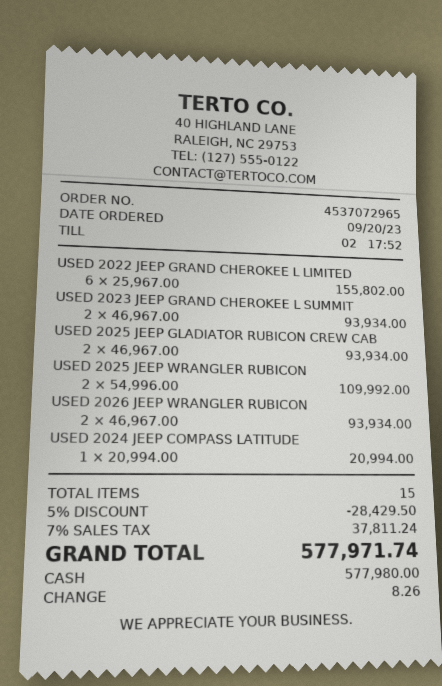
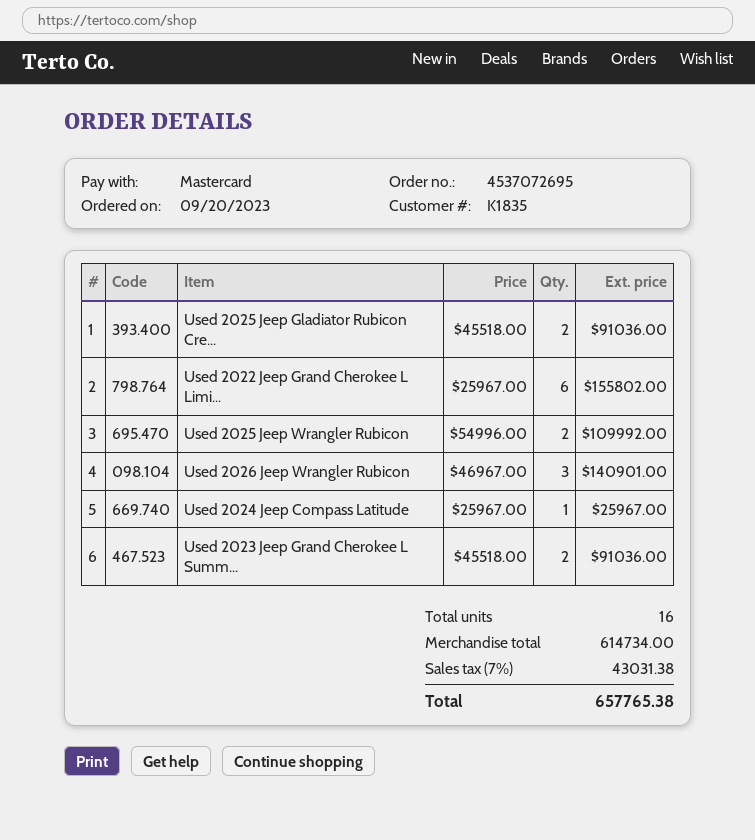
order number: 4537072965 -> 4537072695
payment method: cash -> Mastercard
USED 2023 JEEP GRAND CHEROKEE L SUMMIT: 2 x 46967.00 = 93934.00 -> 2 x 45518.00 = 91036.00
USED 2025 JEEP GLADIATOR RUBICON CREW CAB: 2 x 46967.00 = 93934.00 -> 2 x 45518.00 = 91036.00
USED 2026 JEEP WRANGLER RUBICON: 2 x 46967.00 = 93934.00 -> 3 x 46967.00 = 140901.00
USED 2024 JEEP COMPASS LATITUDE: 1 x 20994.00 = 20994.00 -> 1 x 25967.00 = 25967.00
total quantity: 15 -> 16
discount: 5% = 28429.50 -> none
tax: 7% = 37811.24 -> 7% = 43031.38
total: 577971.74 -> 657765.38

